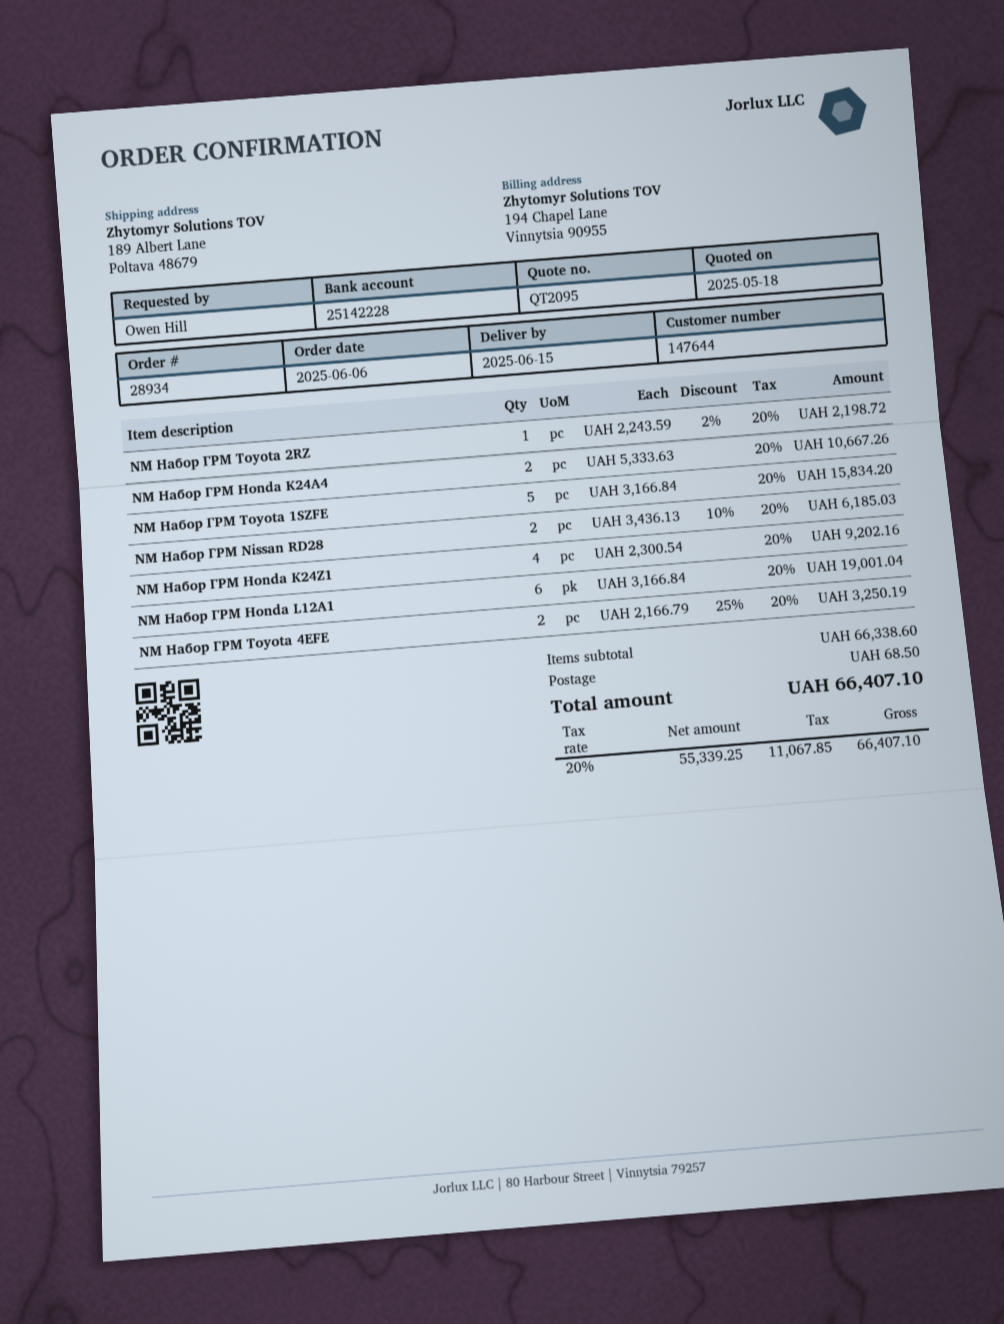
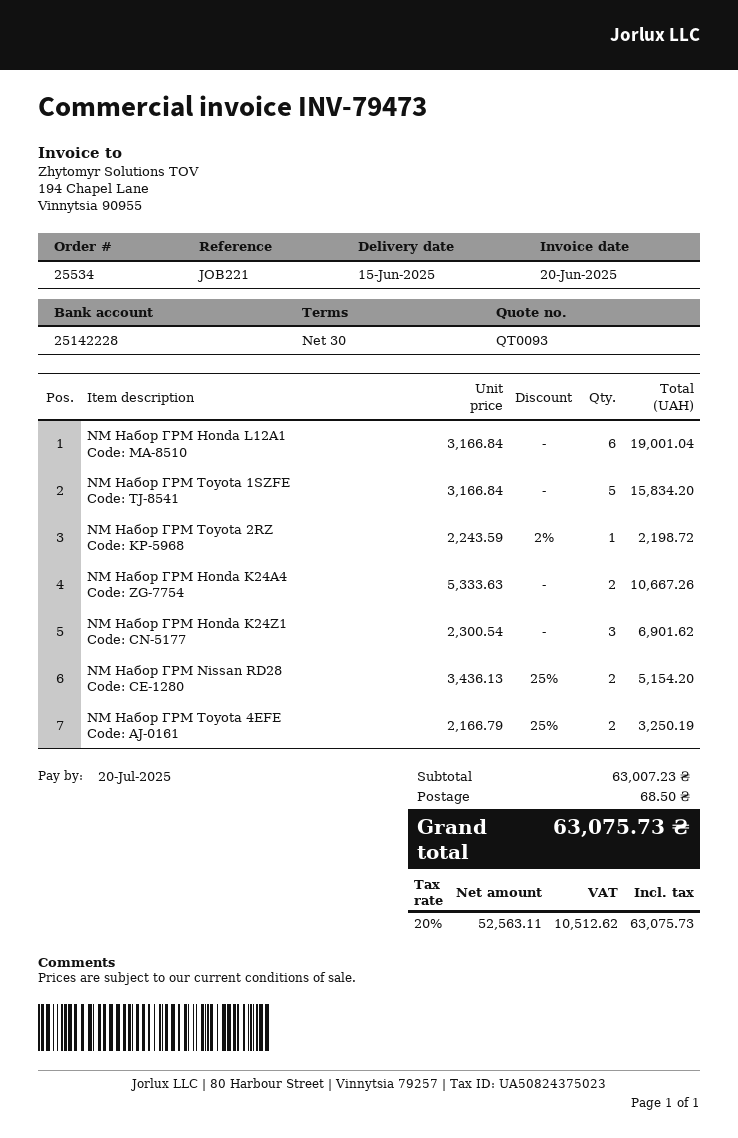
quote number: QT2095 -> QT0093
order number: 28934 -> 25534
NM Набор ГРМ Nissan RD28: 2 x 3436.13 - 10% = 6185.03 -> 2 x 3436.13 - 25% = 5154.20
NM Набор ГРМ Honda K24Z1: 4 x 2300.54 = 9202.16 -> 3 x 2300.54 = 6901.62
subtotal: 66338.60 -> 63007.23
net: 55339.25 -> 52563.11
tax: 20% = 11067.85 -> 20% = 10512.62
total: 66407.10 -> 63075.73

